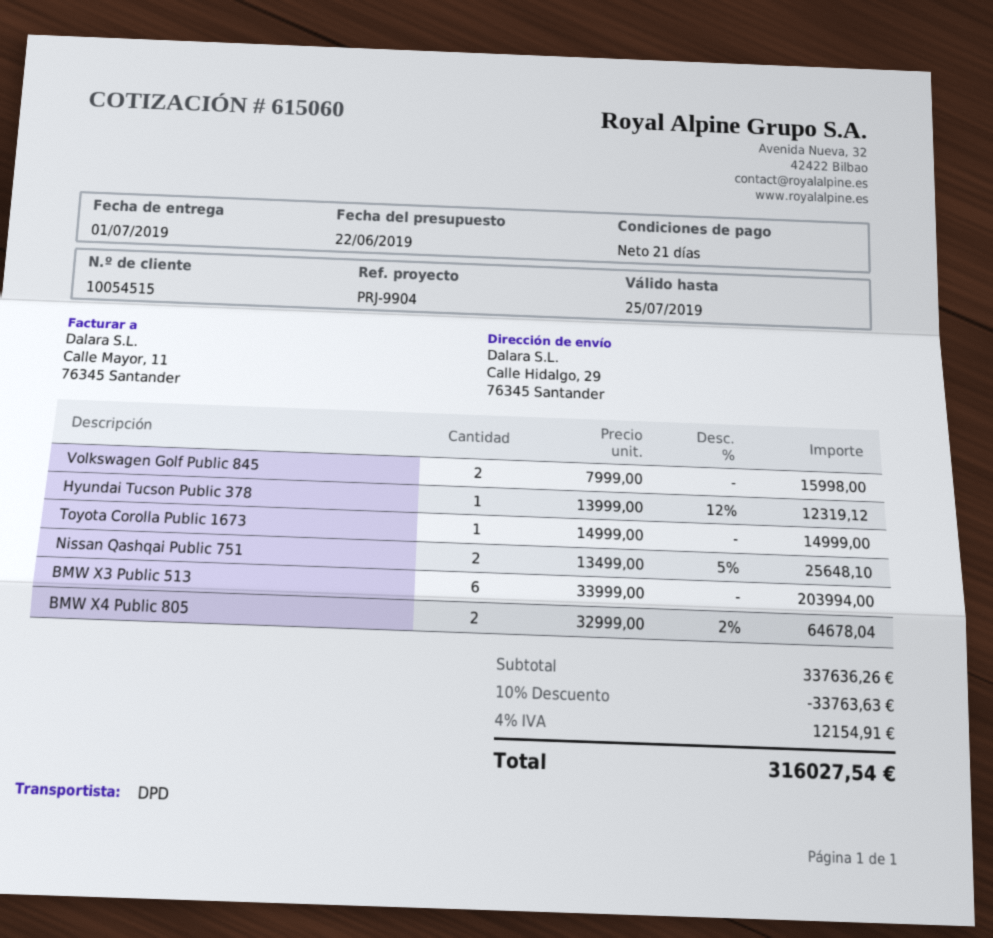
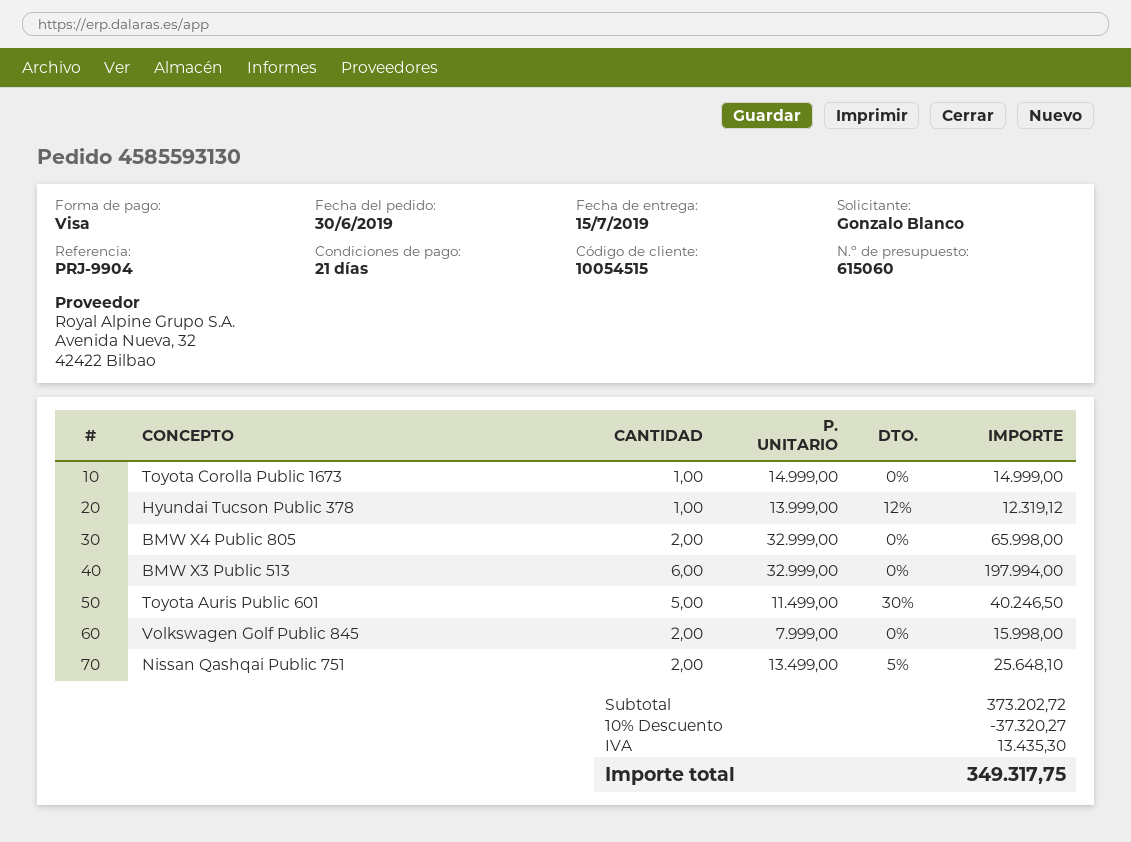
delivery date: 2019-07-01 -> 2019-07-15
BMW X3 Public 513: 6 x 33999.00 = 203994.00 -> 6 x 32999.00 = 197994.00
BMW X4 Public 805: 2 x 32999.00 - 2% = 64678.04 -> 2 x 32999.00 = 65998.00
Toyota Auris Public 601: none -> 5 x 11499.00 - 30% = 40246.50
subtotal: 337636.26 -> 373202.72
discount: 10% = 33763.63 -> 10% = 37320.27
tax: 12154.91 -> 13435.30
total: 316027.54 -> 349317.75

